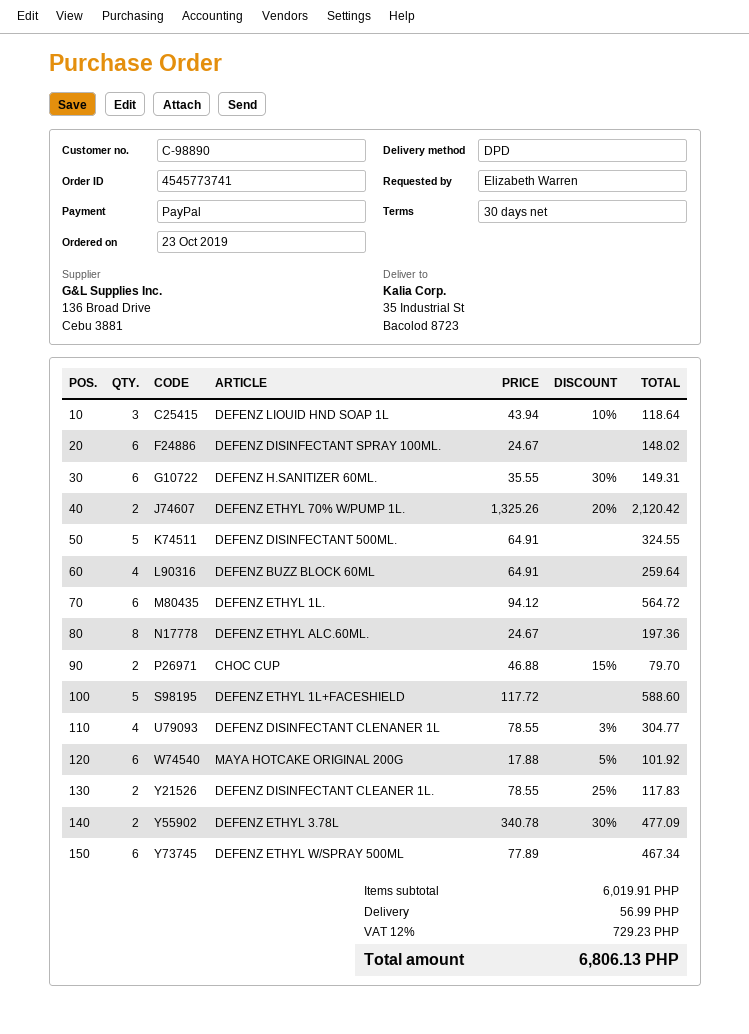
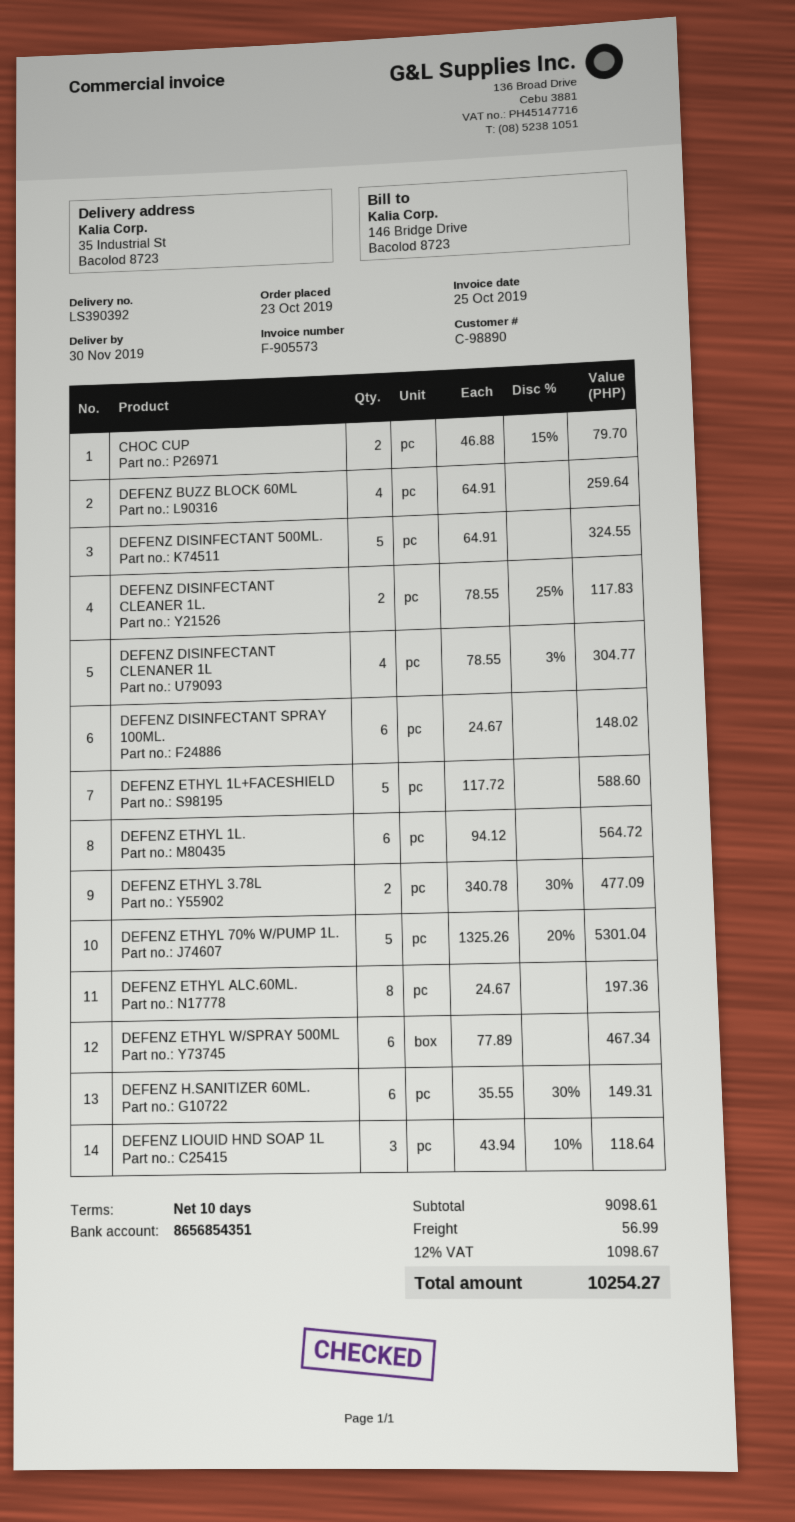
payment terms: 30 days -> 10 days
DEFENZ ETHYL 70% W/PUMP 1L.: 2 x 1325.26 - 20% = 2120.42 -> 5 x 1325.26 - 20% = 5301.04
MAYA HOTCAKE ORIGINAL 200G: 6 x 17.88 - 5% = 101.92 -> none
subtotal: 6019.91 -> 9098.61
tax: 12% = 729.23 -> 12% = 1098.67
total: 6806.13 -> 10254.27

